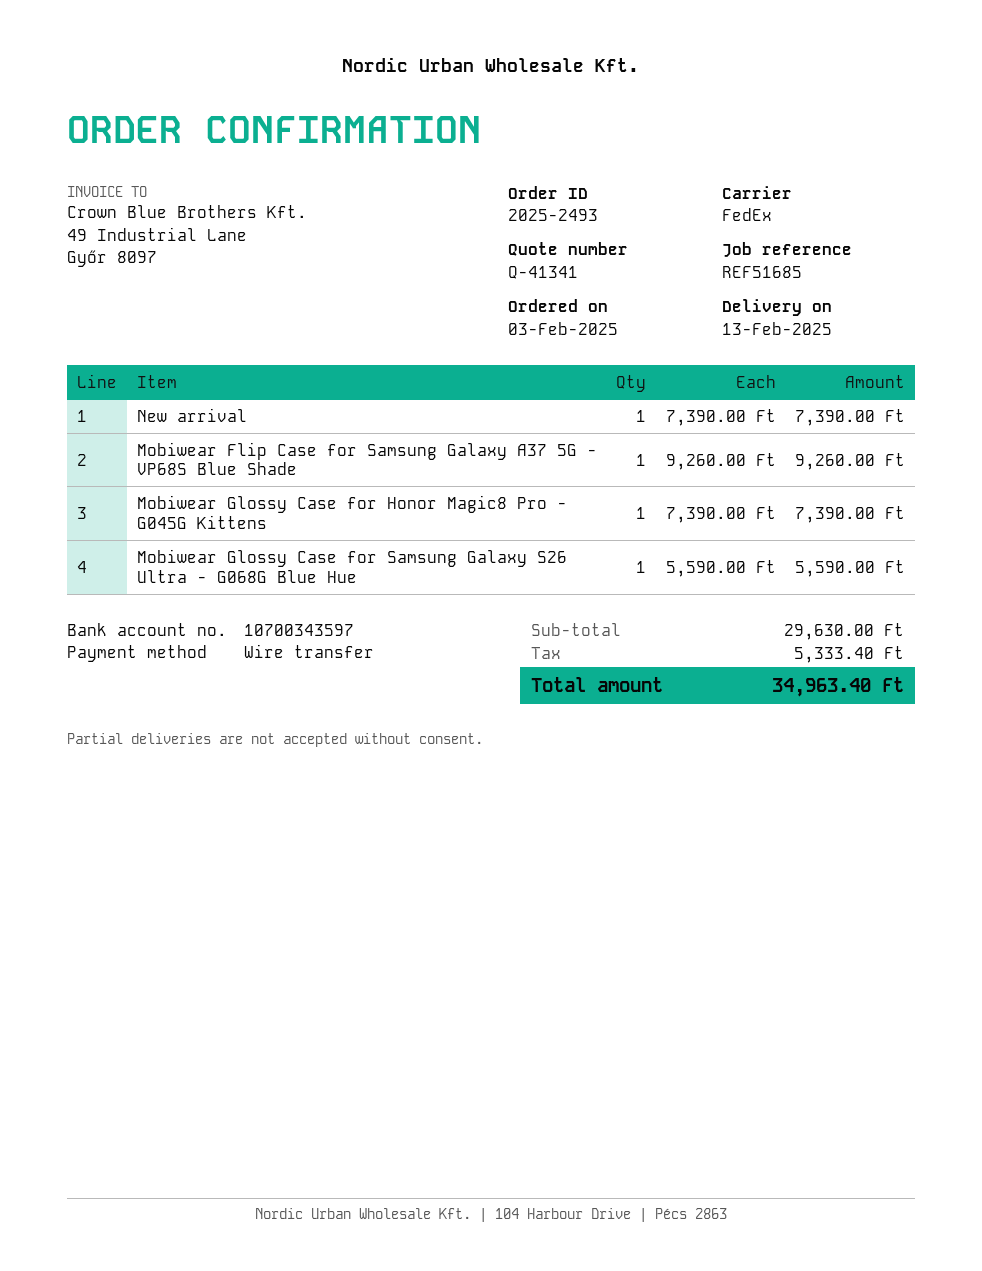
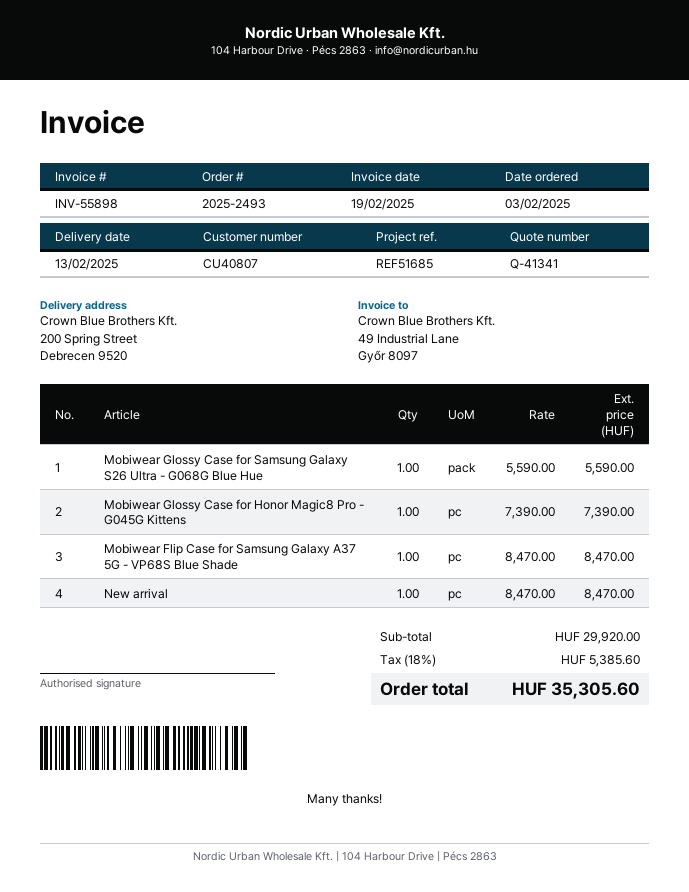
New arrival: 1 x 7390.00 = 7390.00 -> 1 x 8470.00 = 8470.00
Mobiwear Flip Case for Samsung Galaxy A37 5G - VP68S Blue Shade: 1 x 9260.00 = 9260.00 -> 1 x 8470.00 = 8470.00
subtotal: 29630.00 -> 29920.00
tax: 5333.40 -> 5385.60
total: 34963.40 -> 35305.60

